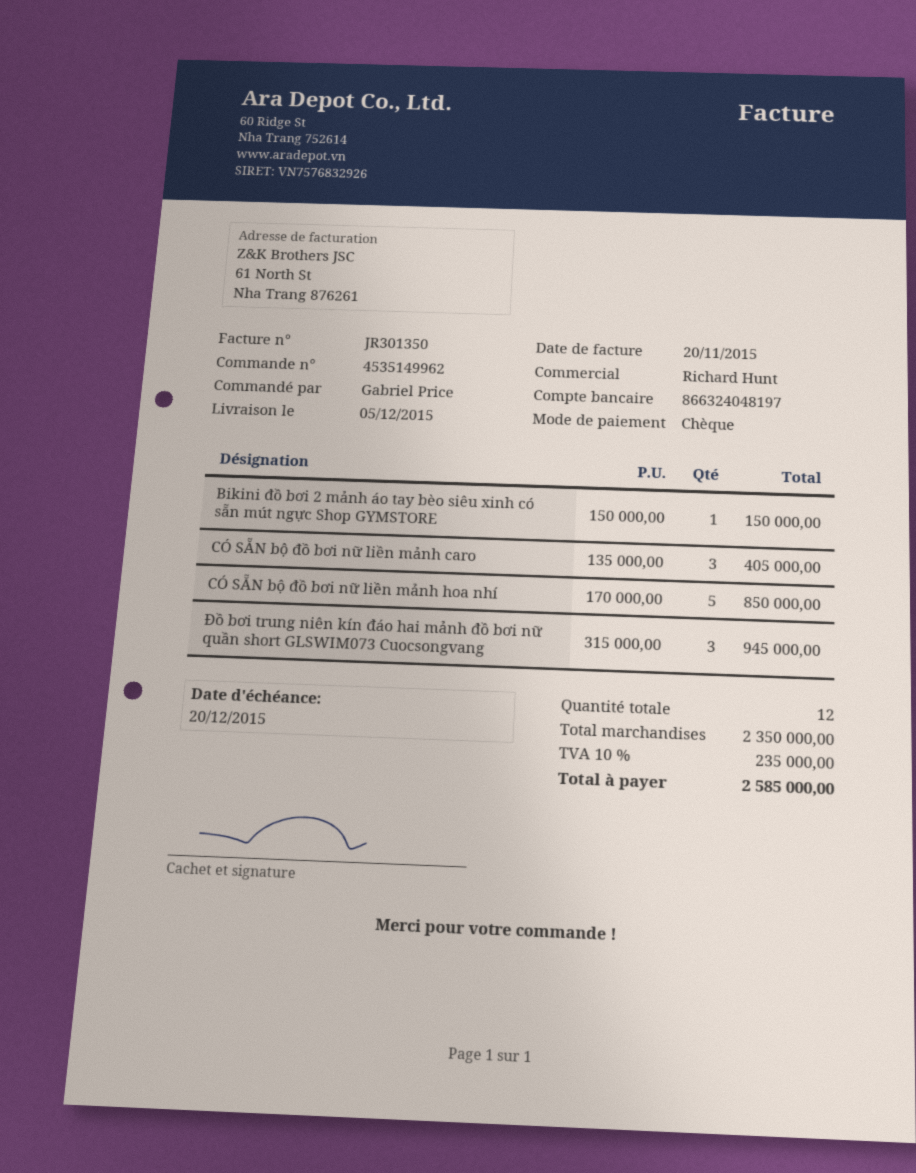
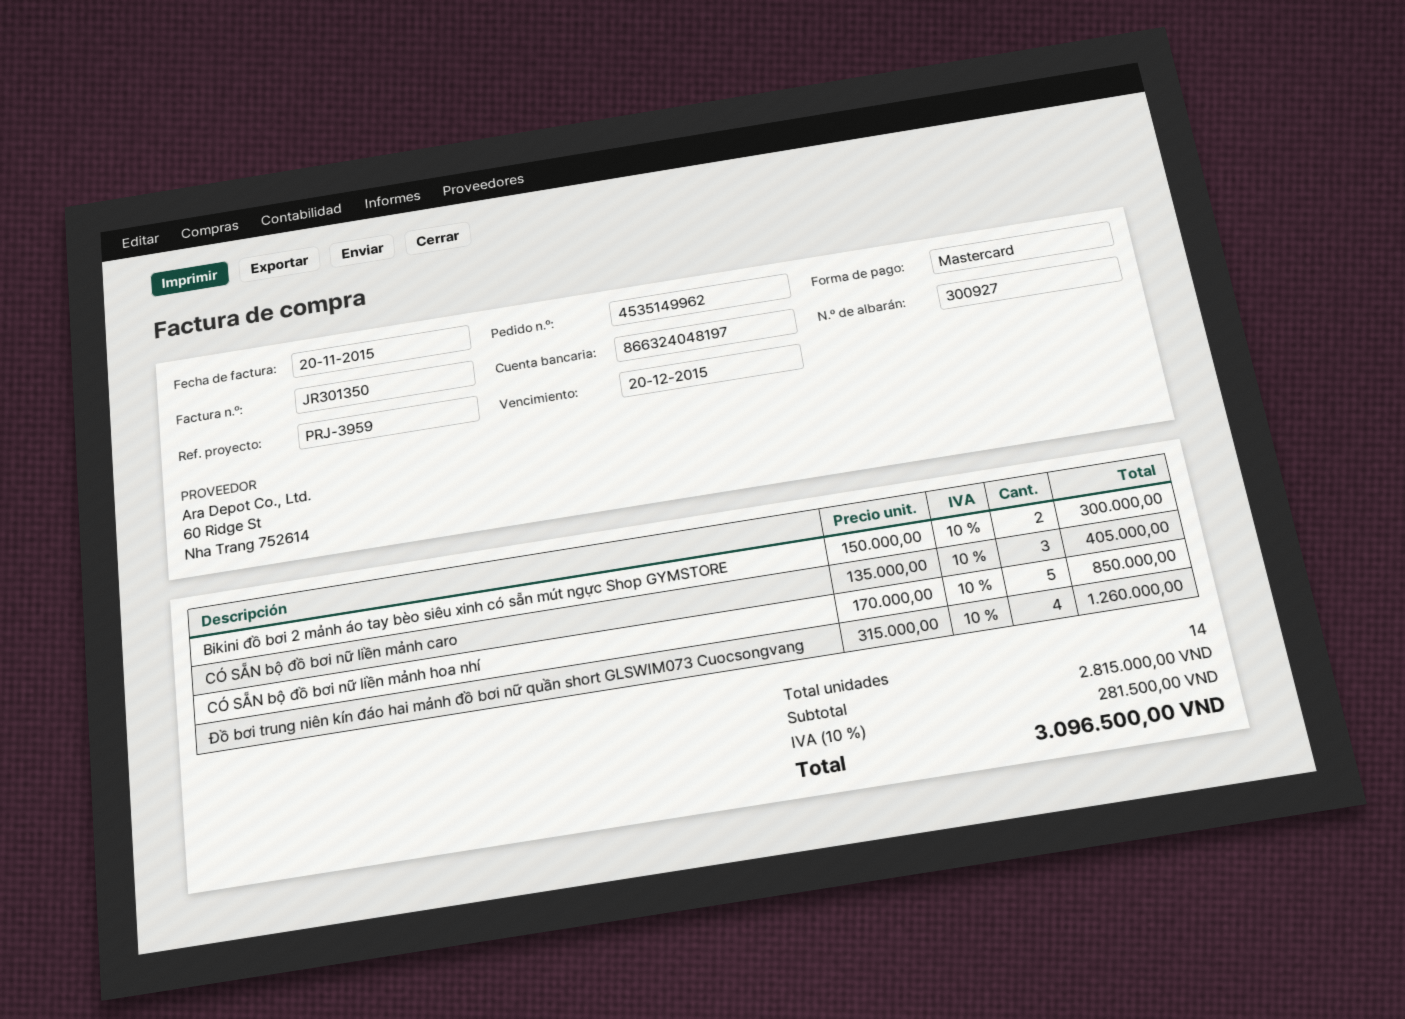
payment method: cheque -> Mastercard
Bikini đồ bơi 2 mảnh áo tay bèo siêu xinh có sẵn mút ngực Shop GYMSTORE: 1 x 150000.00 = 150000.00 -> 2 x 150000.00 = 300000.00
Đồ bơi trung niên kín đáo hai mảnh đồ bơi nữ quần short GLSWIM073 Cuocsongvang: 3 x 315000.00 = 945000.00 -> 4 x 315000.00 = 1260000.00
total quantity: 12 -> 14
subtotal: 2350000.00 -> 2815000.00
tax: 10% = 235000.00 -> 10% = 281500.00
total: 2585000.00 -> 3096500.00

